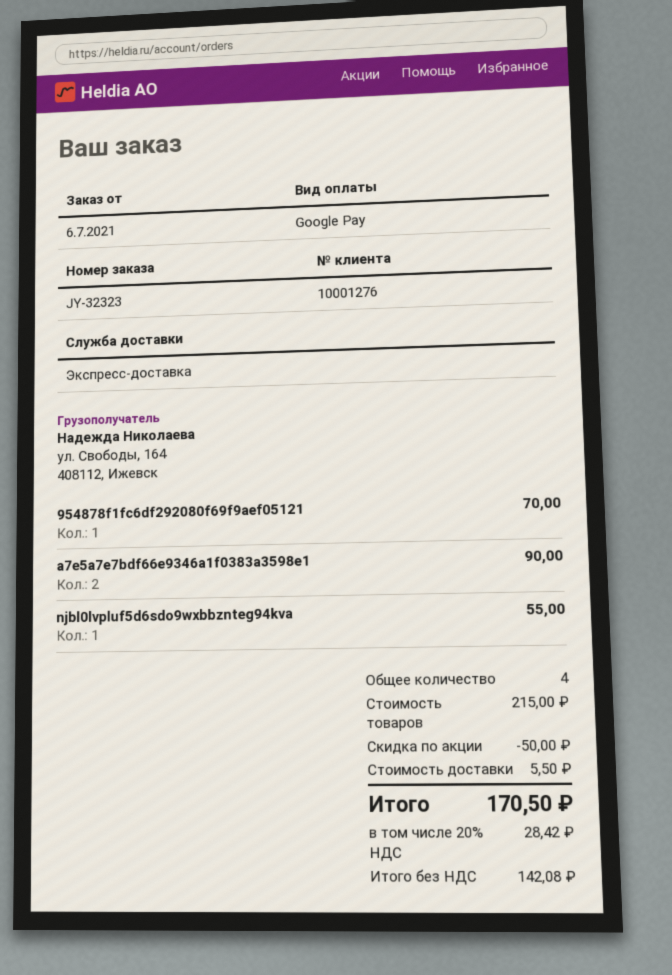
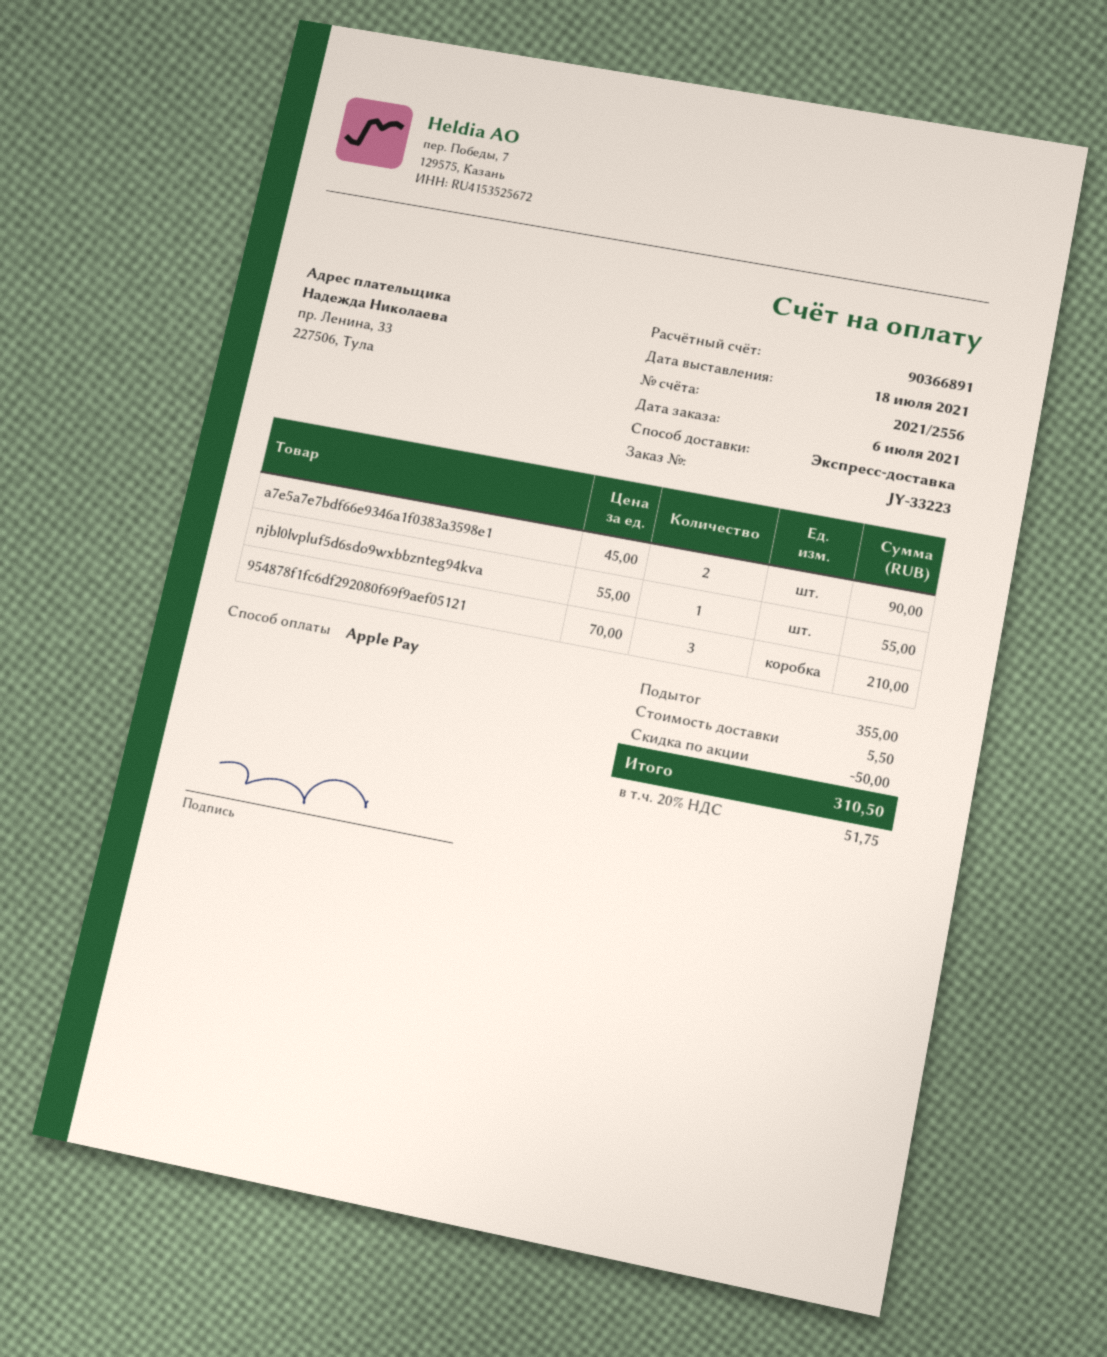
order number: JY-32323 -> JY-33223
payment method: Google Pay -> Apple Pay
954878f1fc6df292080f69f9aef05121: 1 for 70.00 -> 3 for 210.00
subtotal: 215.00 -> 355.00
tax: 20% = 28.42 -> 20% = 51.75
total: 170.50 -> 310.50

